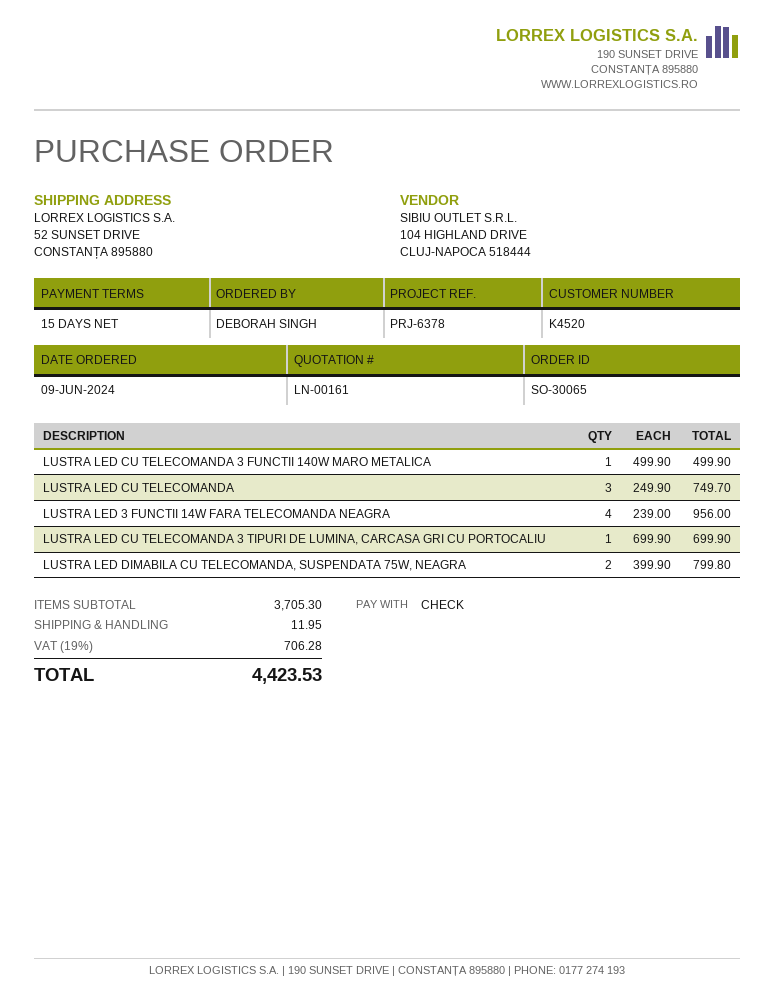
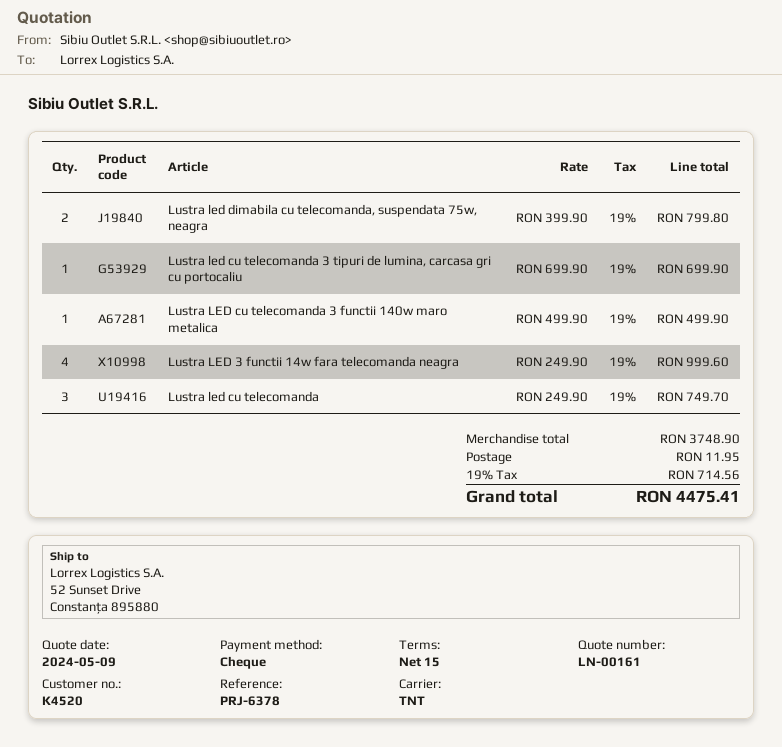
LUSTRA LED 3 FUNCTII 14W FARA TELECOMANDA NEAGRA: 4 x 239.00 = 956.00 -> 4 x 249.90 = 999.60
subtotal: 3705.30 -> 3748.90
tax: 19% = 706.28 -> 19% = 714.56
total: 4423.53 -> 4475.41

